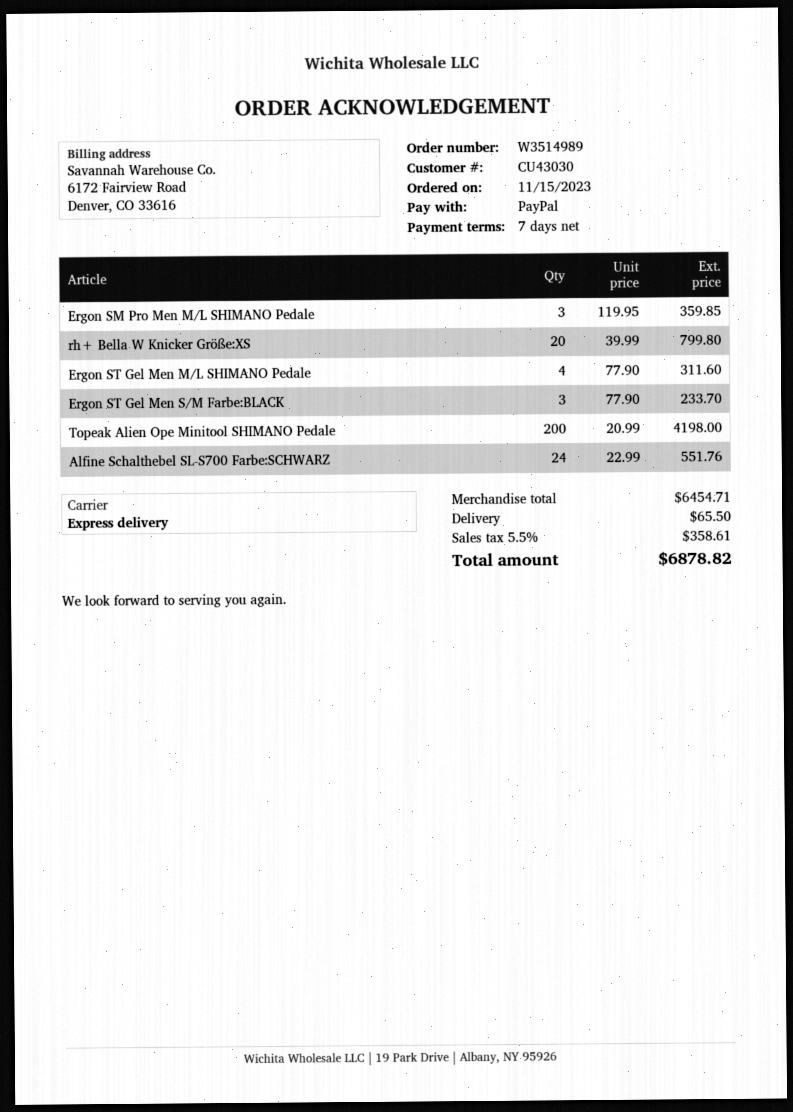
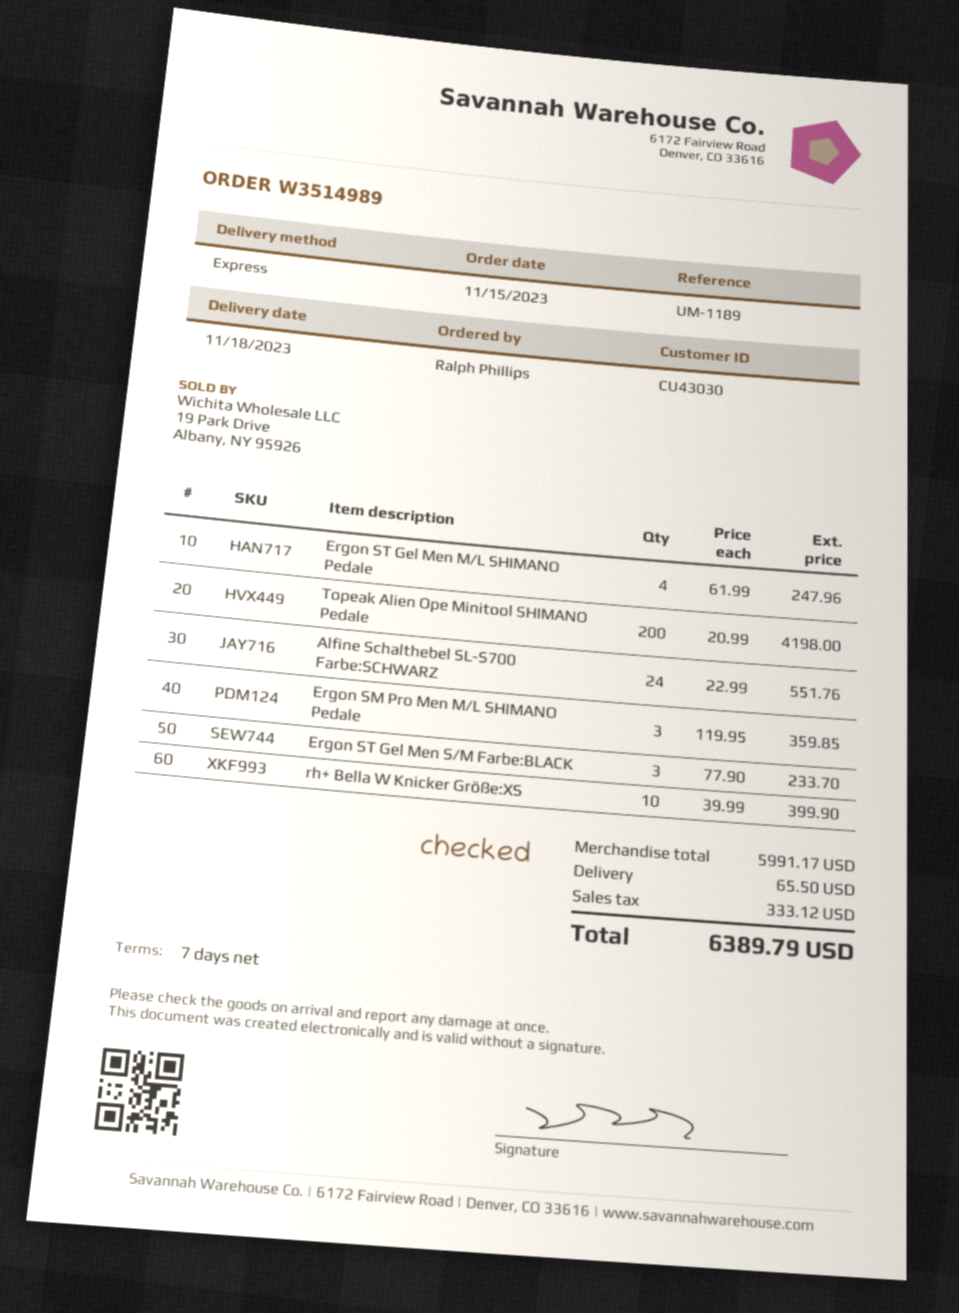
rh+ Bella W Knicker Größe:XS: 20 x 39.99 = 799.80 -> 10 x 39.99 = 399.90
Ergon ST Gel Men M/L SHIMANO Pedale: 4 x 77.90 = 311.60 -> 4 x 61.99 = 247.96
subtotal: 6454.71 -> 5991.17
tax: 358.61 -> 333.12
total: 6878.82 -> 6389.79

